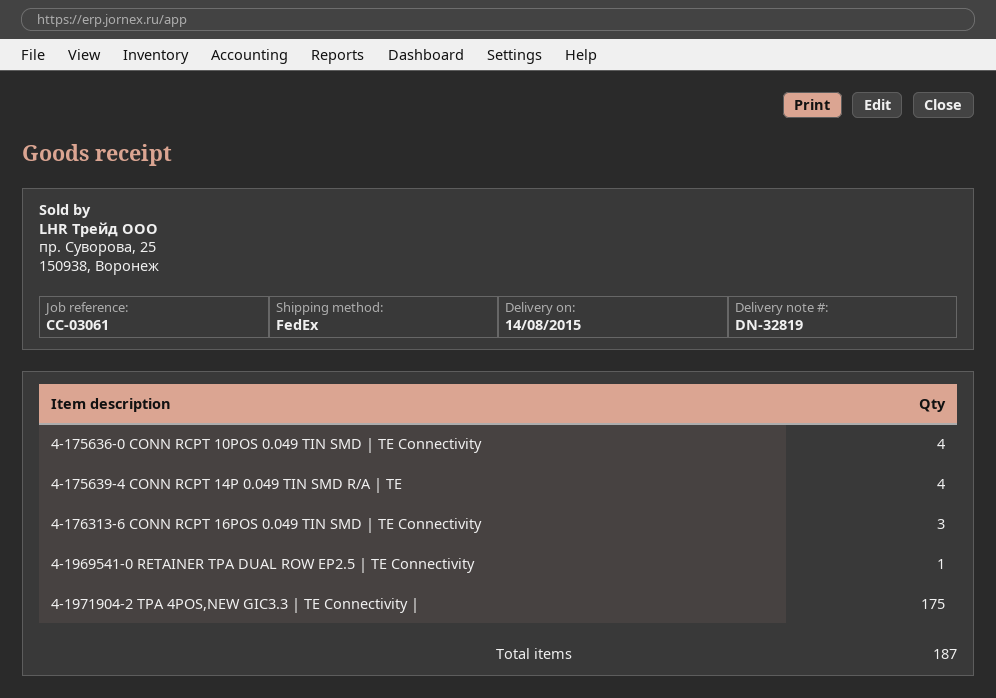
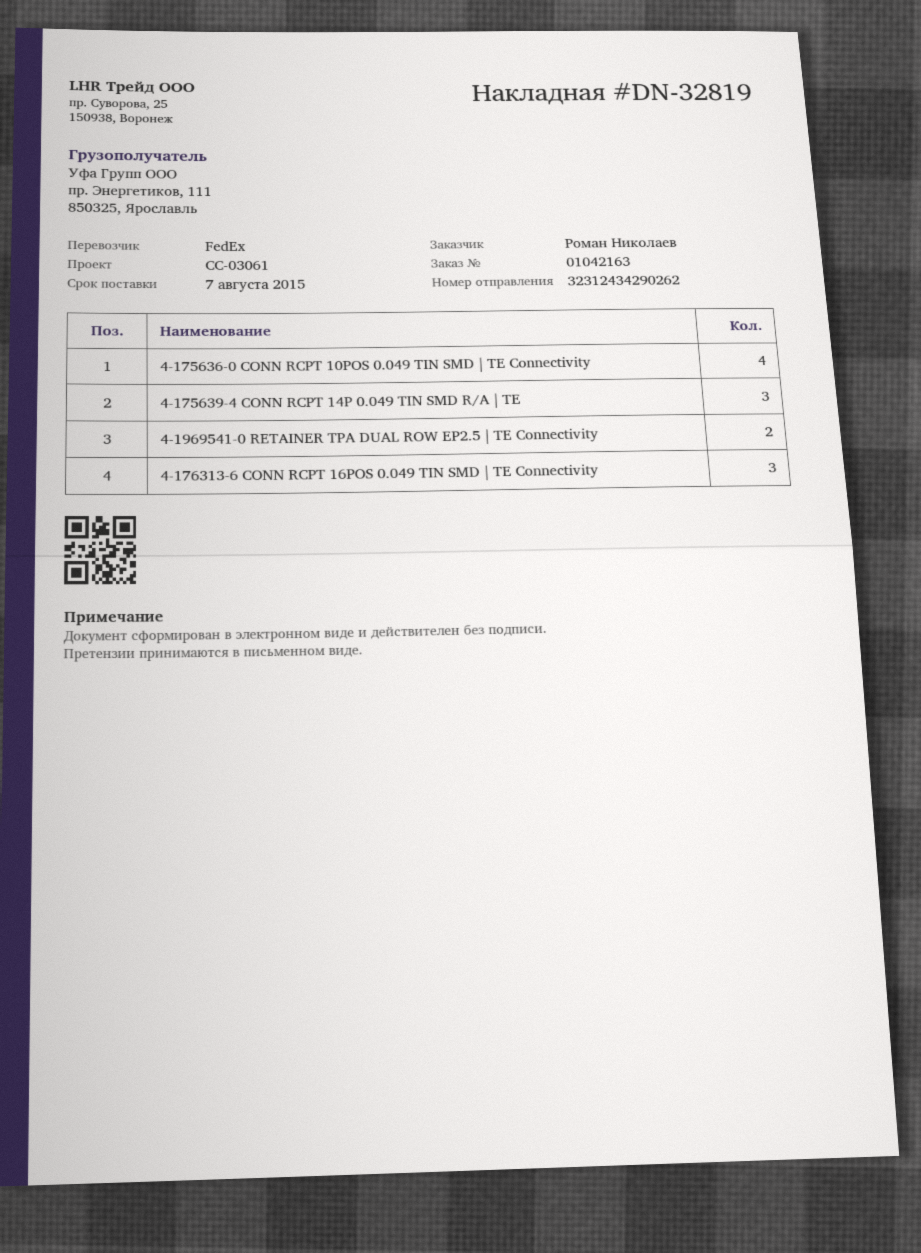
delivery date: 2015-08-14 -> 2015-08-07
4-175639-4 CONN RCPT 14P 0.049 TIN SMD R/A | TE: 4 -> 3
4-1969541-0 RETAINER TPA DUAL ROW EP2.5 | TE Connectivity: 1 -> 2
4-1971904-2 TPA 4POS,NEW GIC3.3 | TE Connectivity |: 175 -> none

